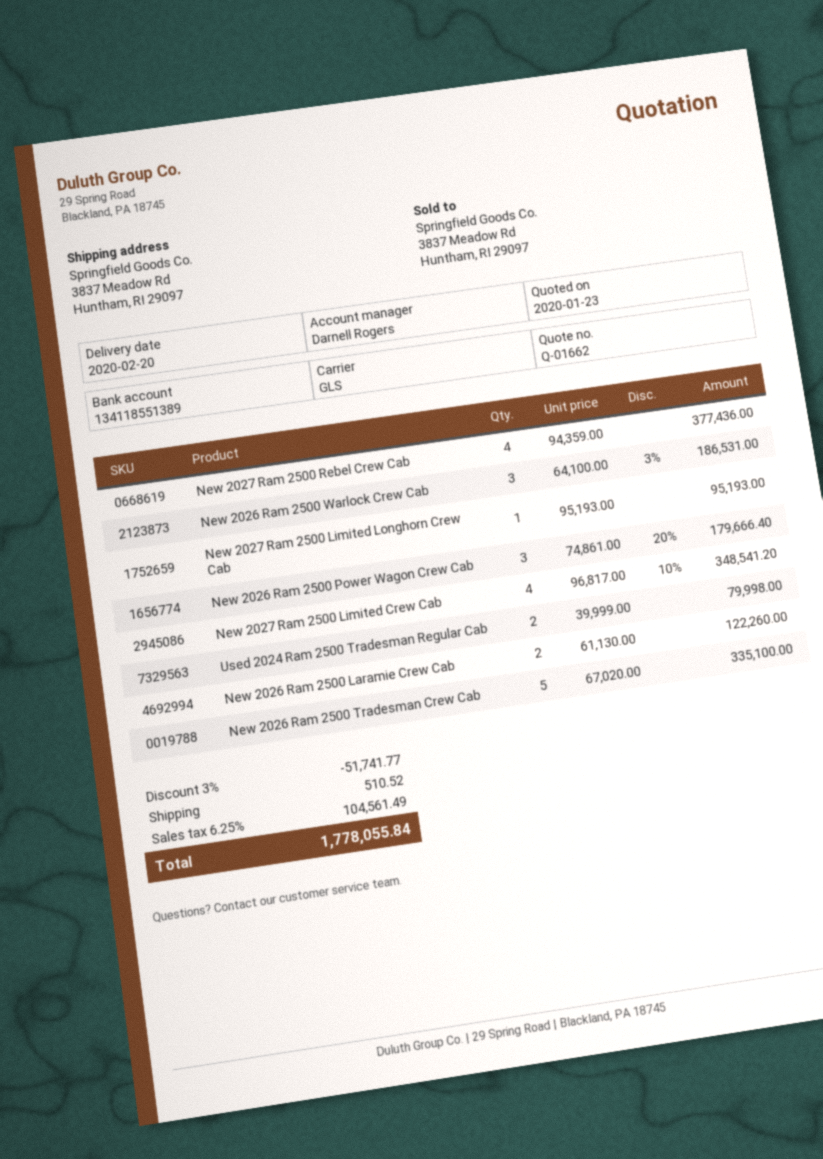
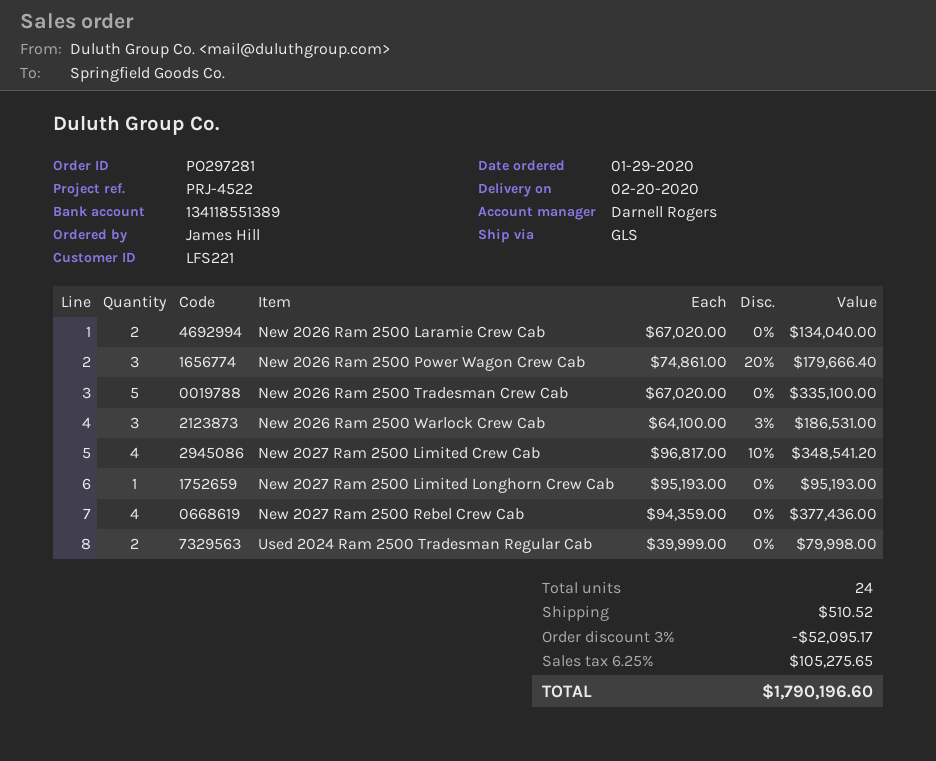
New 2026 Ram 2500 Laramie Crew Cab: 2 x 61130.00 = 122260.00 -> 2 x 67020.00 = 134040.00
discount: 3% = 51741.77 -> 3% = 52095.17
tax: 6.25% = 104561.49 -> 6.25% = 105275.65
total: 1778055.84 -> 1790196.60

